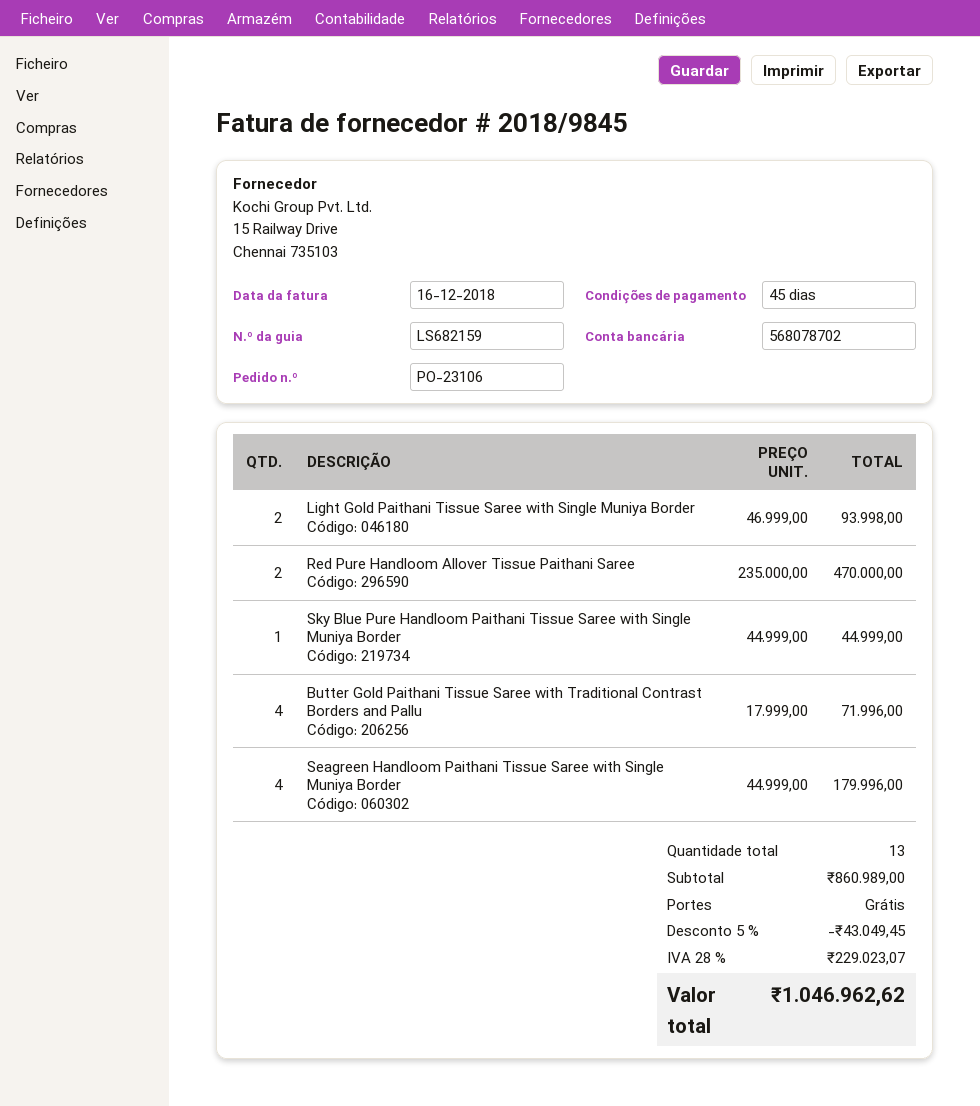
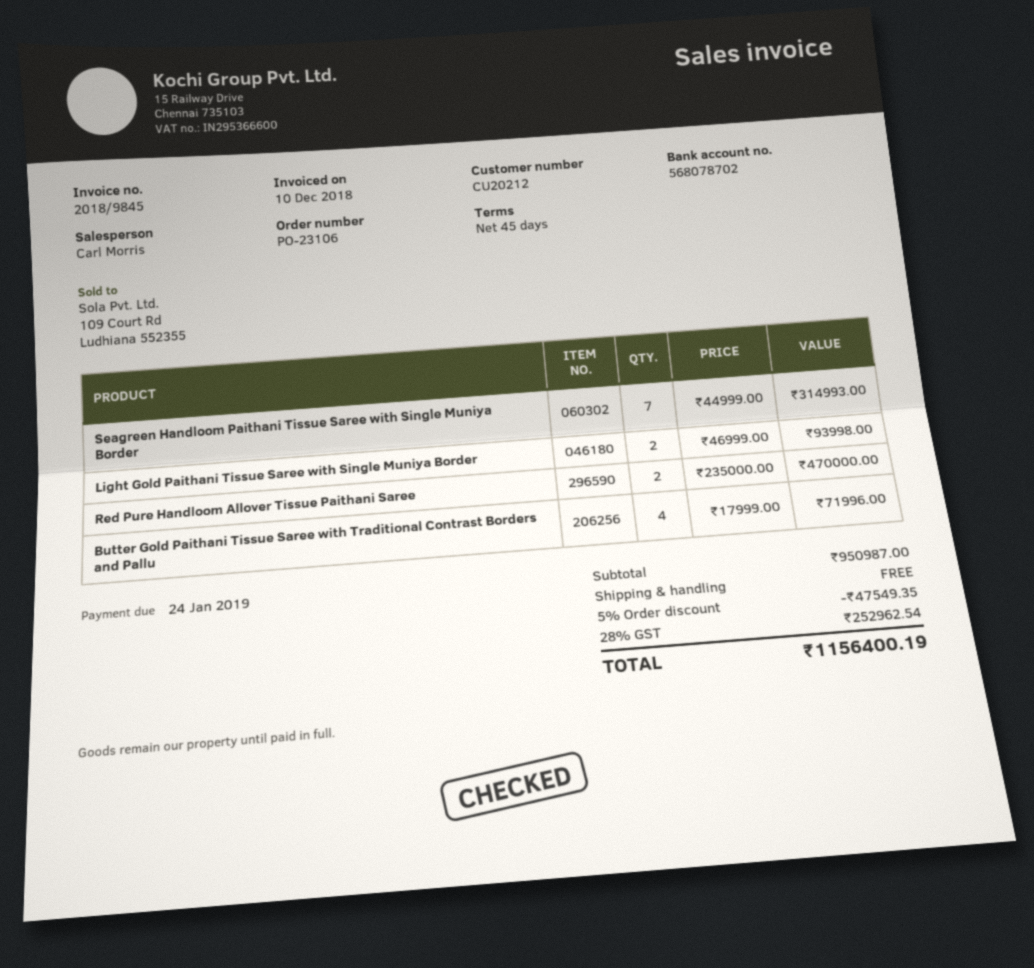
invoice date: 2018-12-16 -> 2018-12-10
Sky Blue Pure Handloom Paithani Tissue Saree with Single Muniya Border: 1 x 44999.00 = 44999.00 -> none
Seagreen Handloom Paithani Tissue Saree with Single Muniya Border: 4 x 44999.00 = 179996.00 -> 7 x 44999.00 = 314993.00
subtotal: 860989.00 -> 950987.00
discount: 5% = 43049.45 -> 5% = 47549.35
tax: 28% = 229023.07 -> 28% = 252962.54
total: 1046962.62 -> 1156400.19

